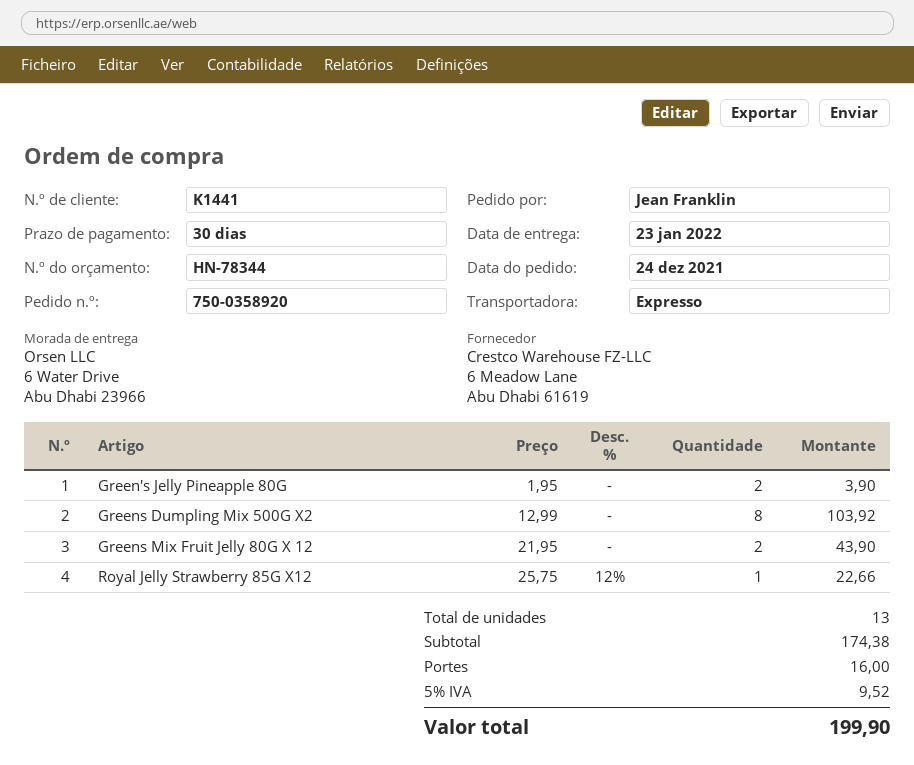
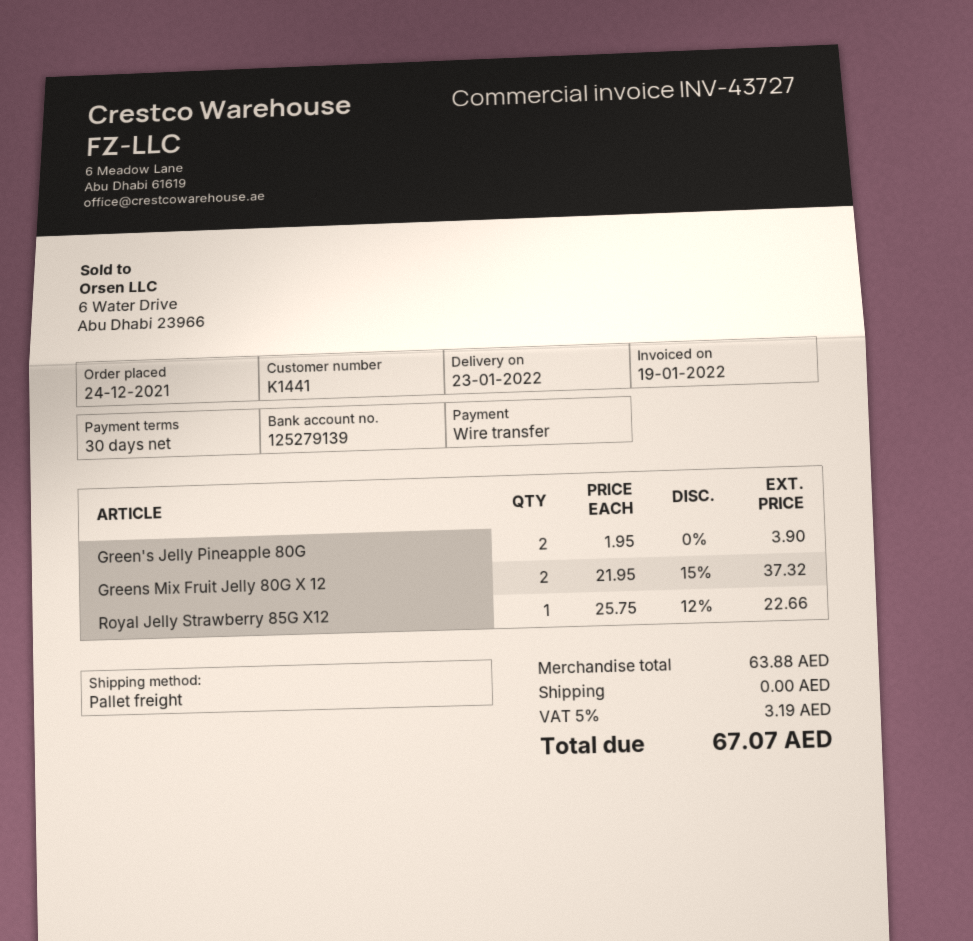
shipping method: express -> pallet freight
Greens Dumpling Mix 500G X2: 8 x 12.99 = 103.92 -> none
Greens Mix Fruit Jelly 80G X 12: 2 x 21.95 = 43.90 -> 2 x 21.95 - 15% = 37.32
subtotal: 174.38 -> 63.88
shipping: 16.00 -> 0.00
tax: 5% = 9.52 -> 5% = 3.19
total: 199.90 -> 67.07

